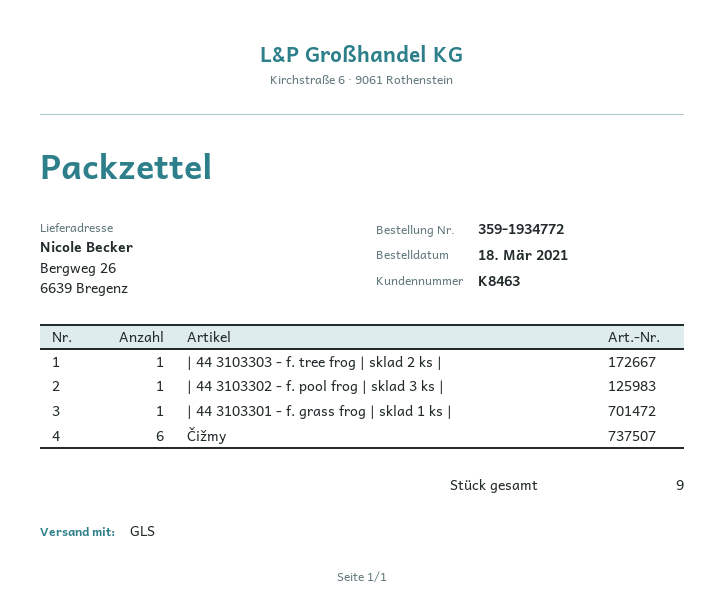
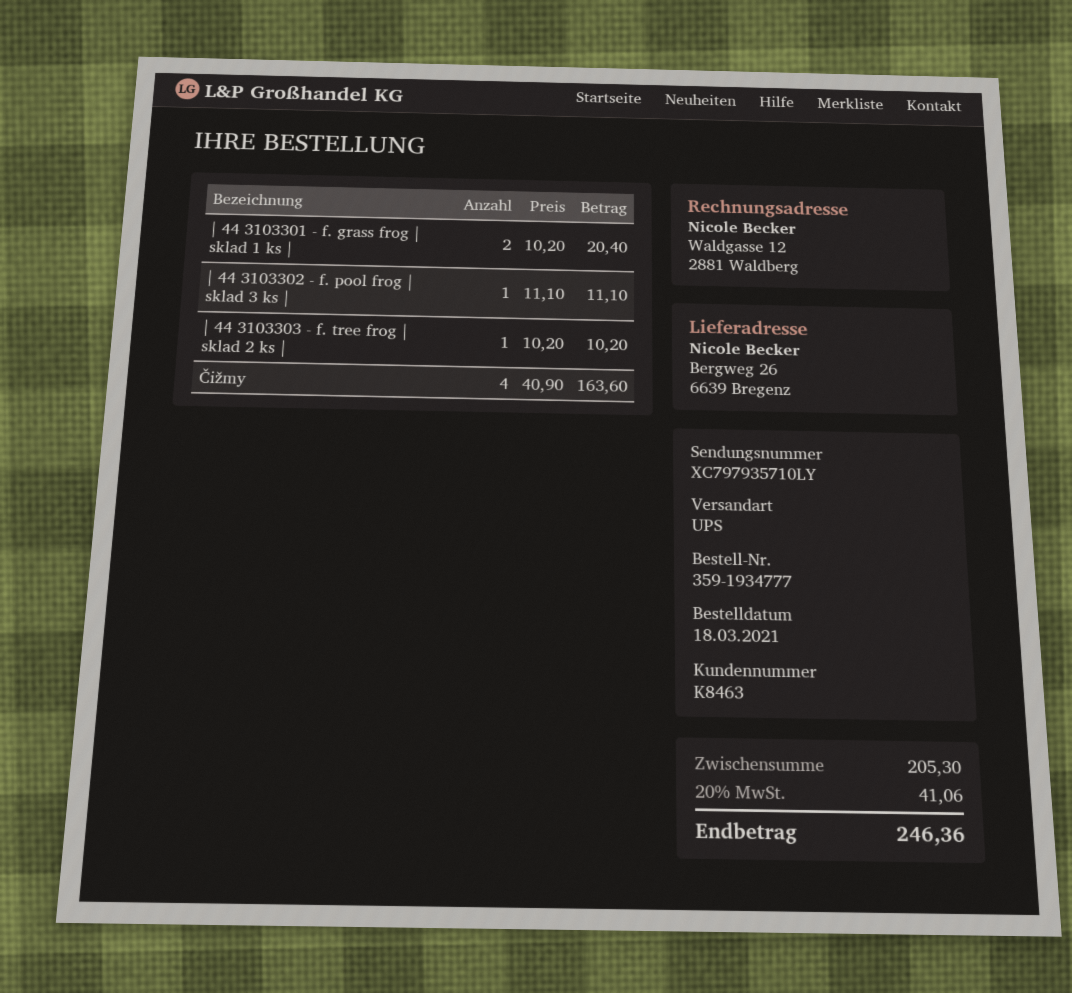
order number: 359-1934772 -> 359-1934777
shipping method: GLS -> UPS
| 44 3103301 - f. grass frog | sklad 1 ks |: 1 -> 2
Čižmy: 6 -> 4

